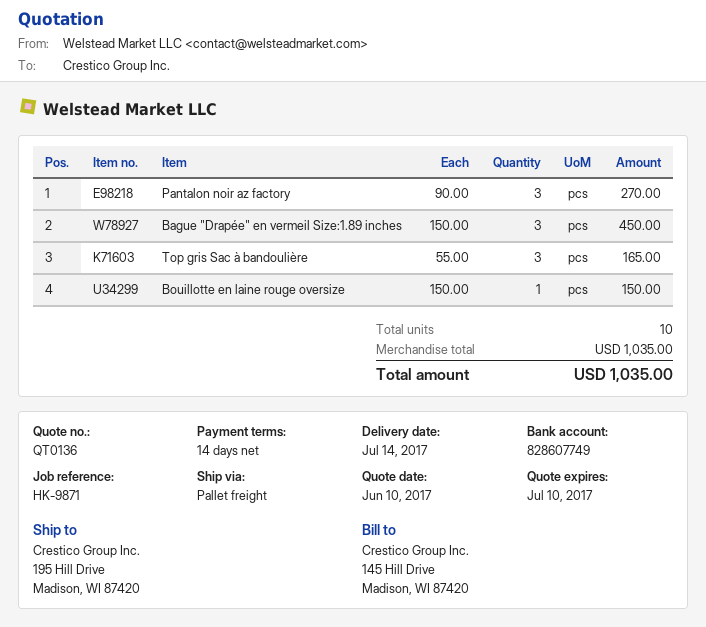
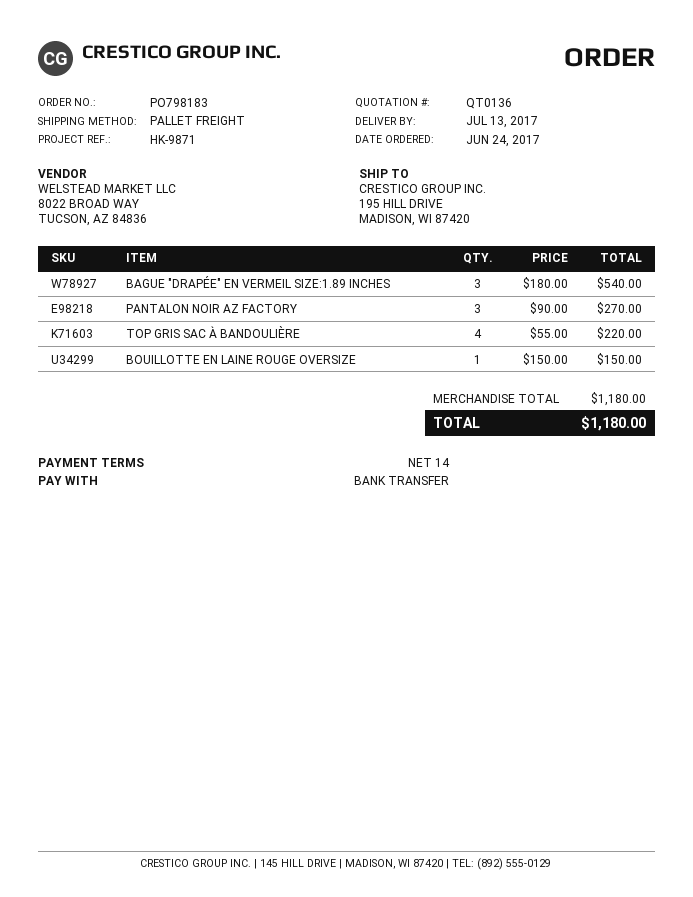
delivery date: 2017-07-14 -> 2017-07-13
Bague "Drapée" en vermeil Size:1.89 inches: 3 x 150.00 = 450.00 -> 3 x 180.00 = 540.00
Top gris Sac à bandoulière: 3 x 55.00 = 165.00 -> 4 x 55.00 = 220.00
subtotal: 1035.00 -> 1180.00
total: 1035.00 -> 1180.00

